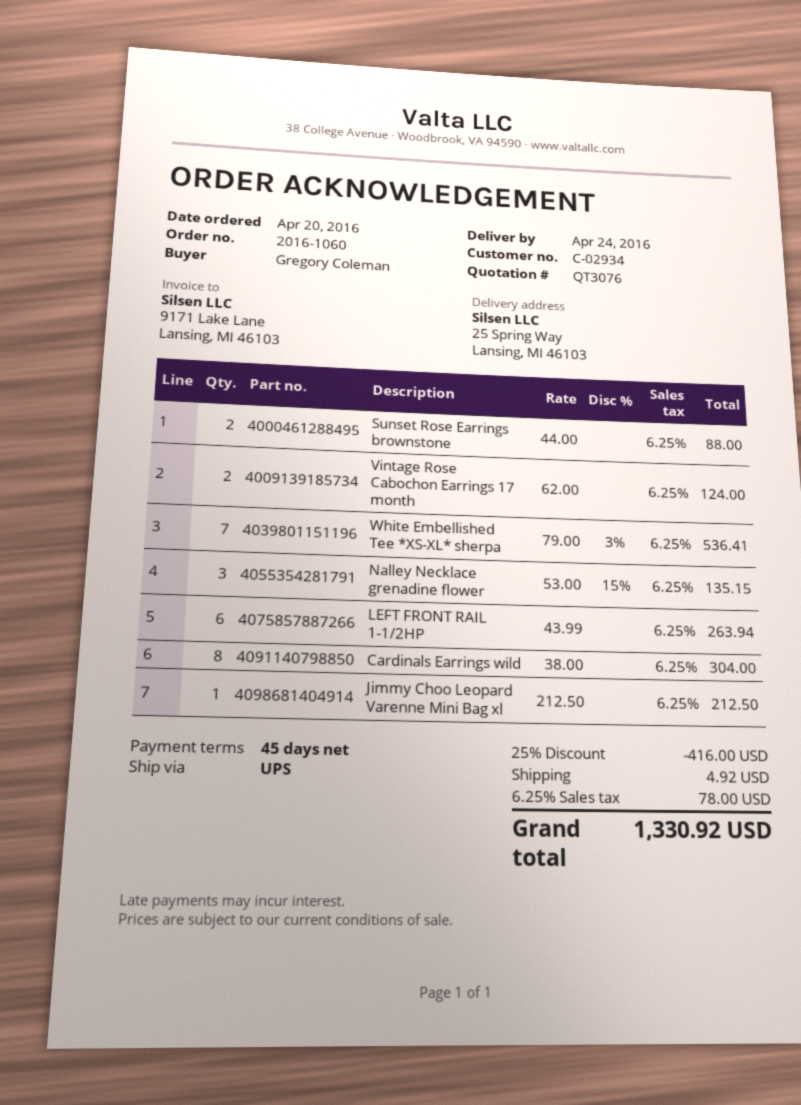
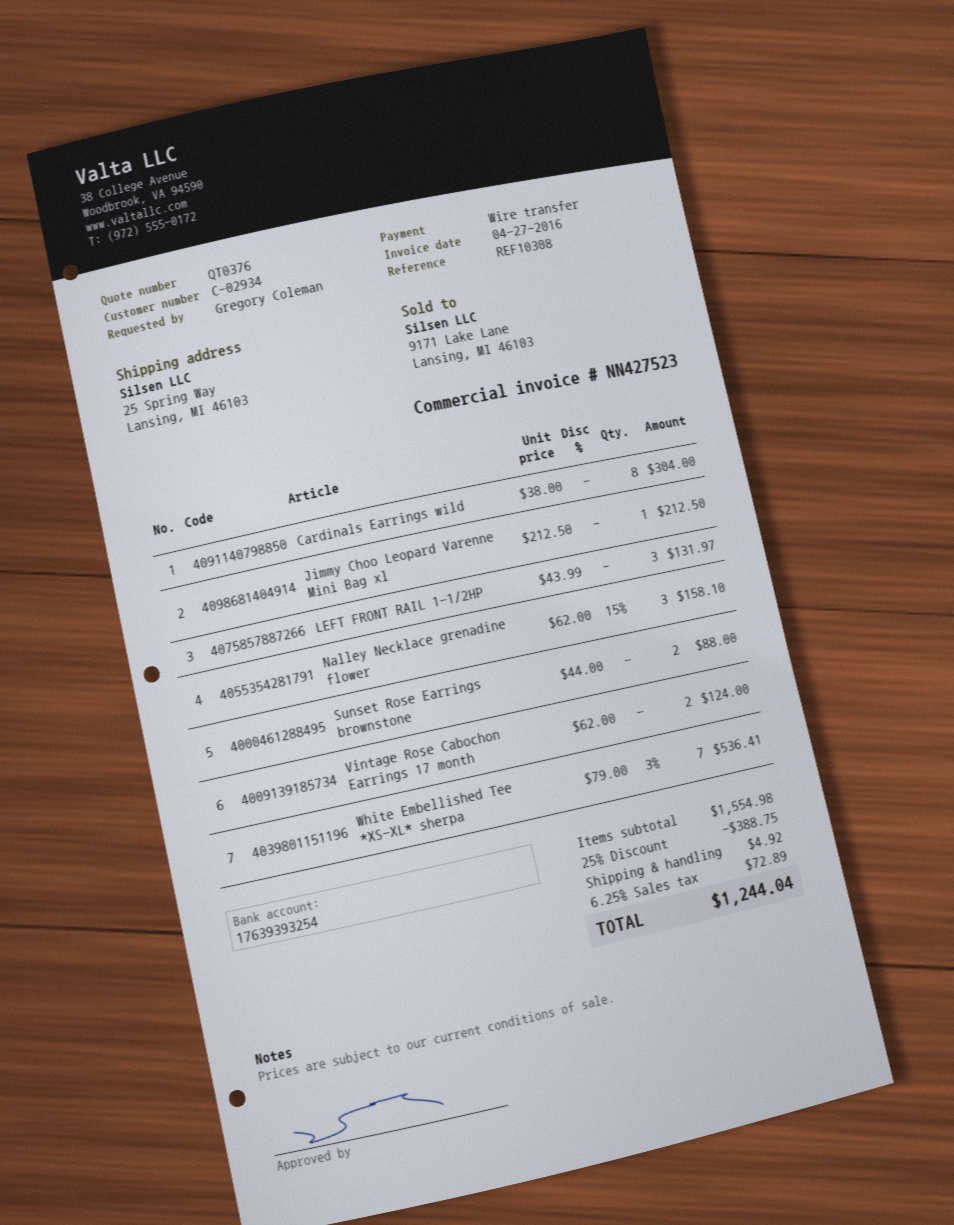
quote number: QT3076 -> QT0376
Nalley Necklace grenadine flower: 3 x 53.00 - 15% = 135.15 -> 3 x 62.00 - 15% = 158.10
LEFT FRONT RAIL 1-1/2HP: 6 x 43.99 = 263.94 -> 3 x 43.99 = 131.97
discount: 25% = 416.00 -> 25% = 388.75
tax: 6.25% = 78.00 -> 6.25% = 72.89
total: 1330.92 -> 1244.04

